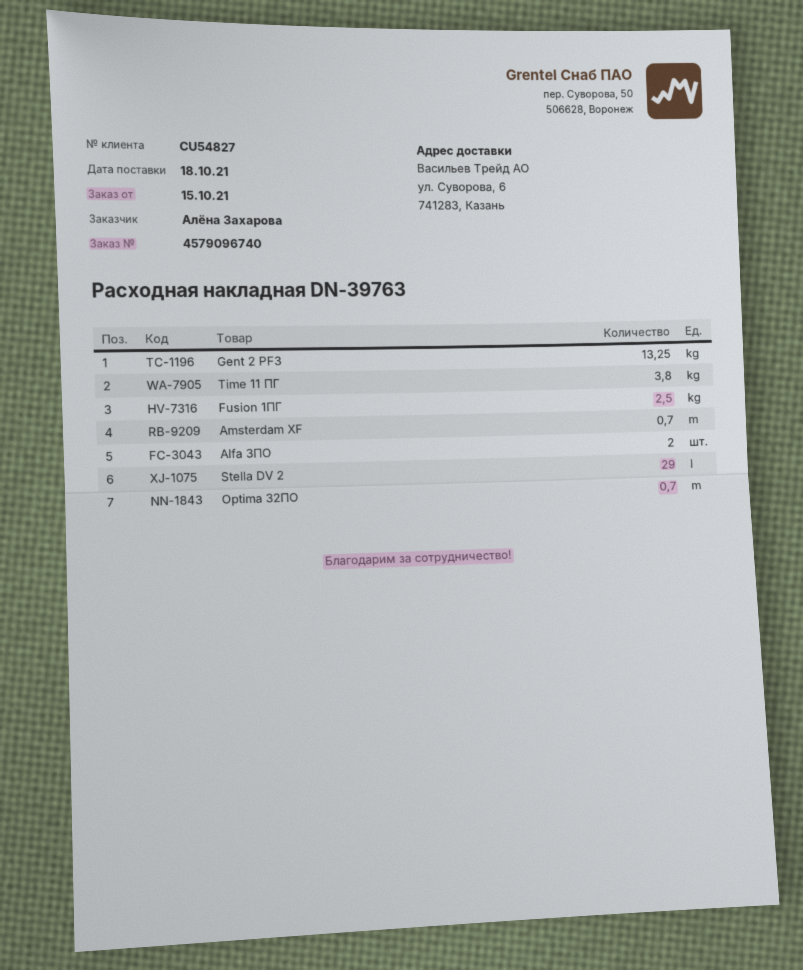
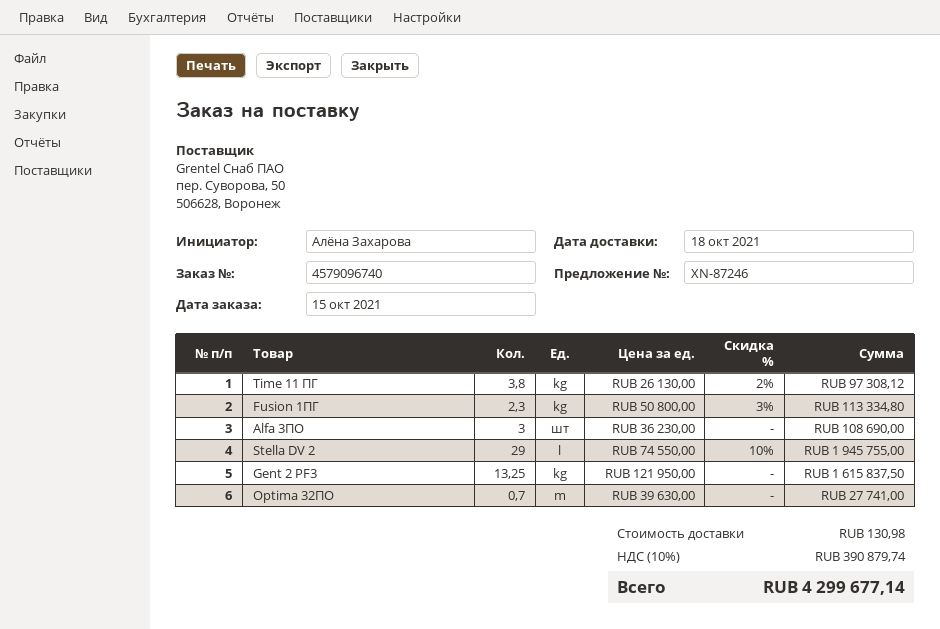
Fusion 1ПГ: 2.5 -> 2.3
Amsterdam XF: 0.7 -> none
Alfa 3ПО: 2 -> 3

